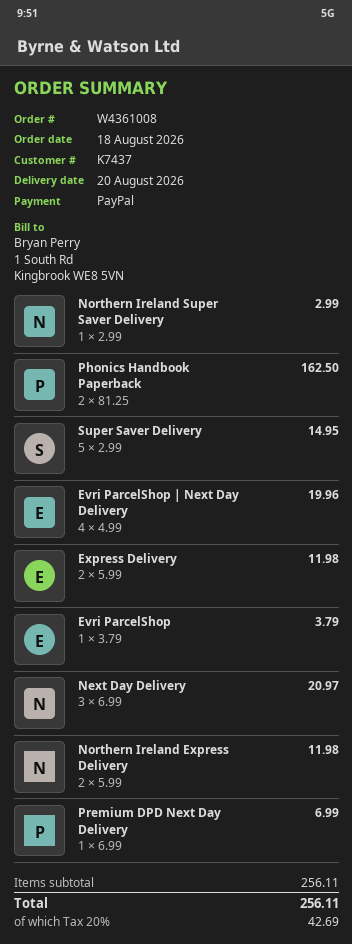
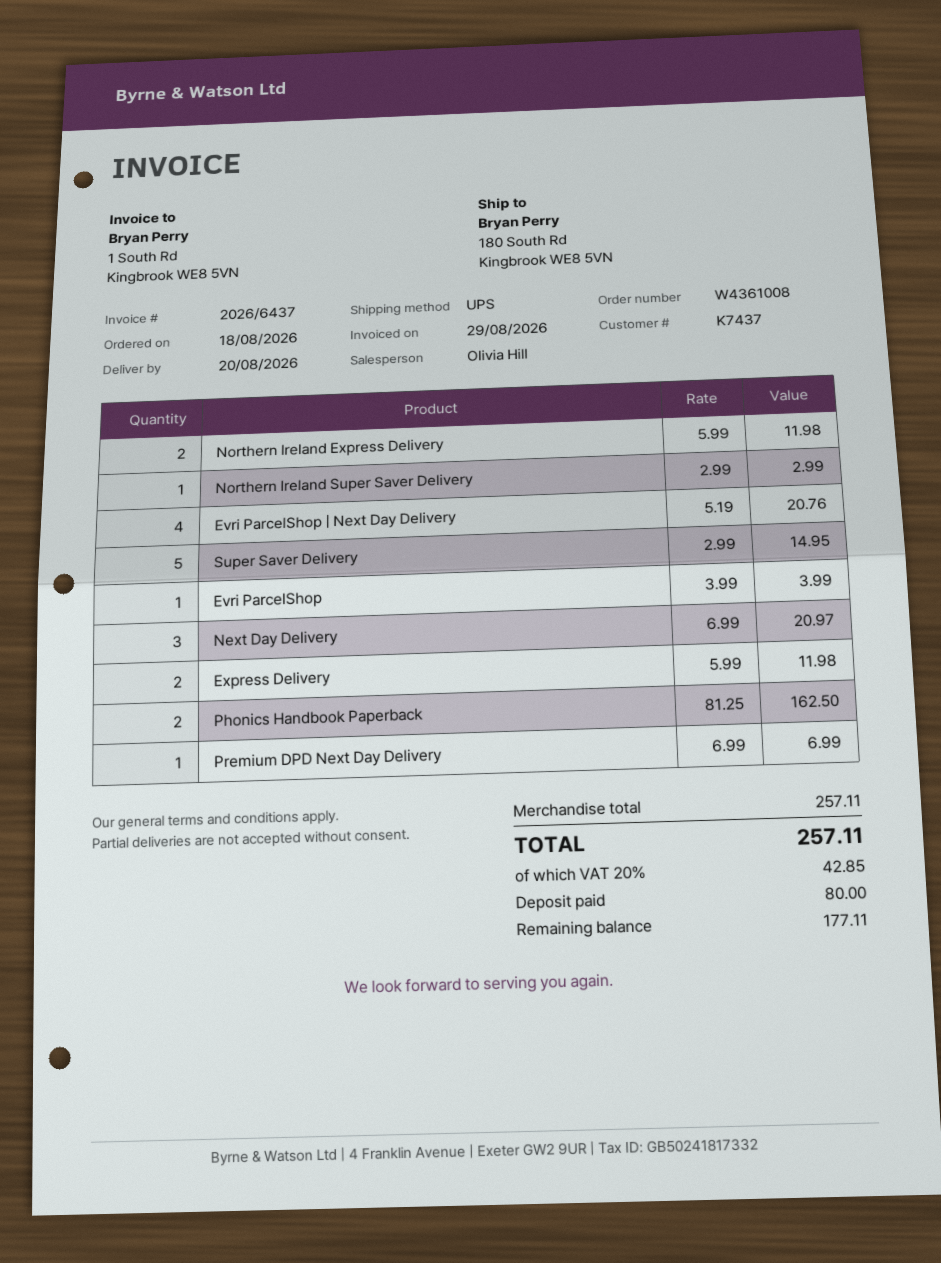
Evri ParcelShop | Next Day Delivery: 4 x 4.99 = 19.96 -> 4 x 5.19 = 20.76
Evri ParcelShop: 1 x 3.79 = 3.79 -> 1 x 3.99 = 3.99
subtotal: 256.11 -> 257.11
tax: 20% = 42.69 -> 20% = 42.85
total: 256.11 -> 257.11

